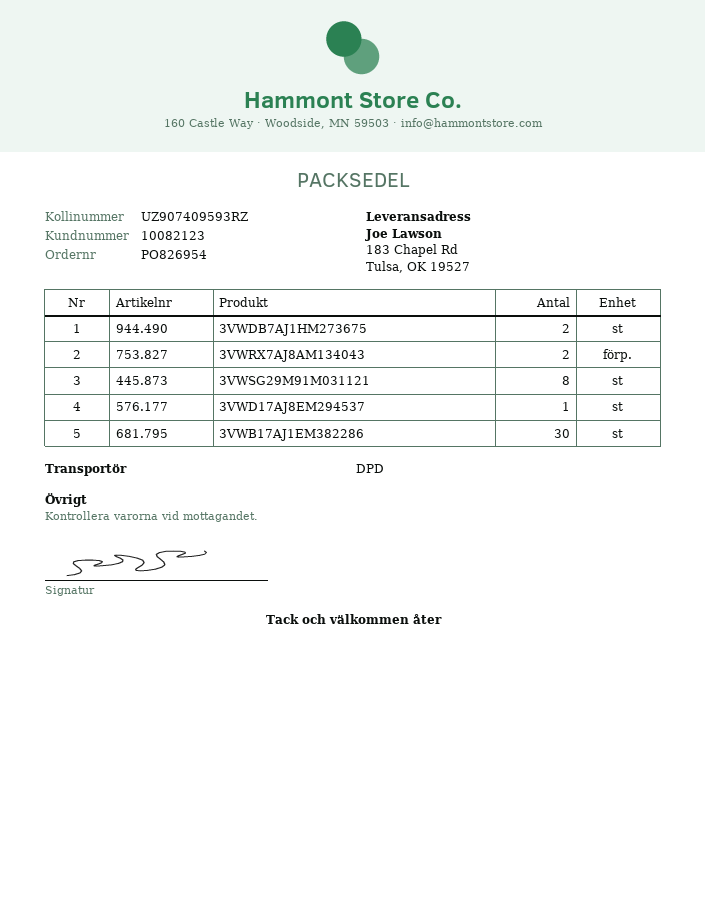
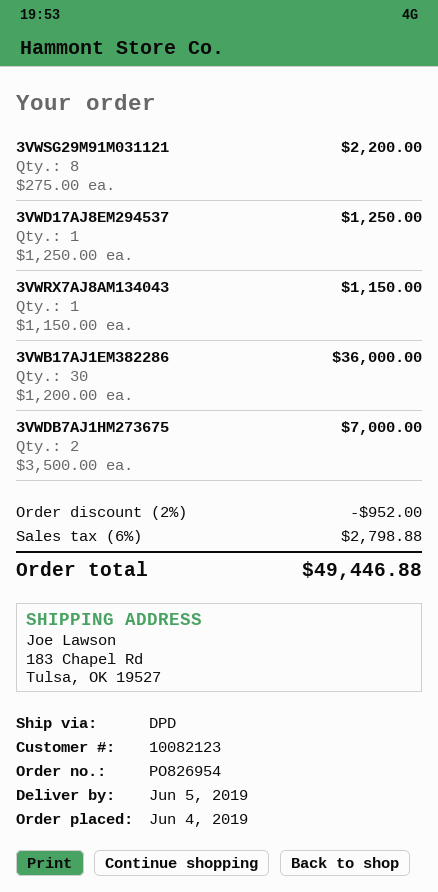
3VWRX7AJ8AM134043: 2 -> 1

